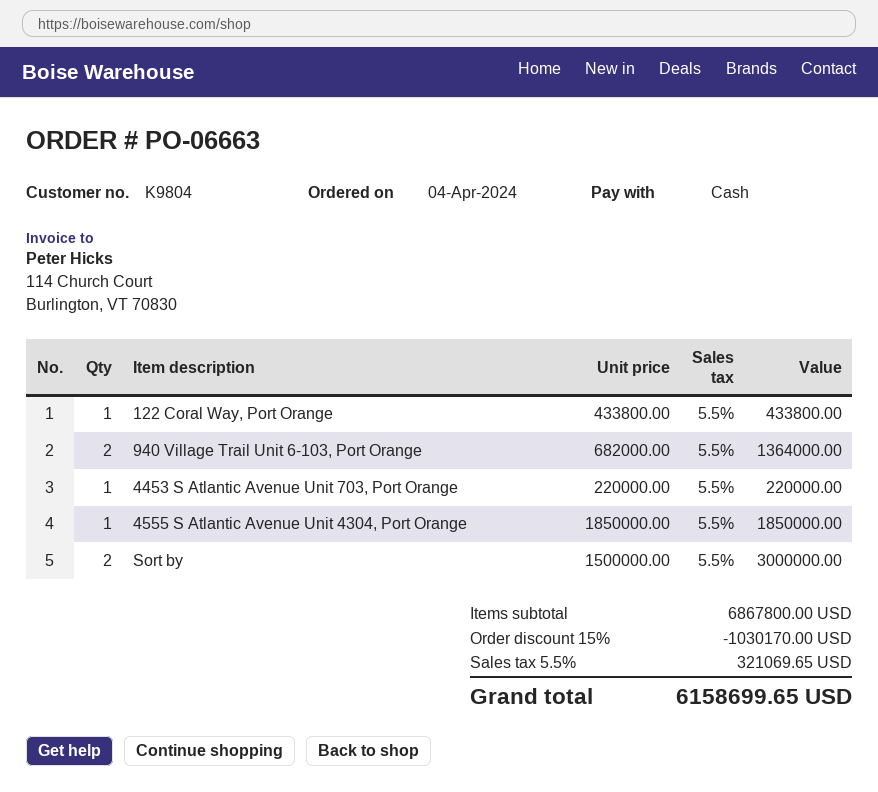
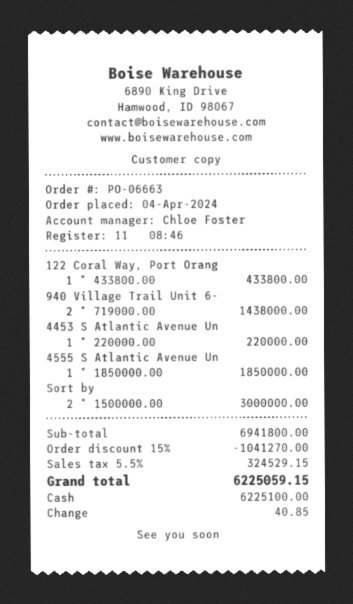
940 Village Trail Unit 6-103, Port Orange: 2 x 682000.00 = 1364000.00 -> 2 x 719000.00 = 1438000.00
subtotal: 6867800.00 -> 6941800.00
discount: 15% = 1030170.00 -> 15% = 1041270.00
tax: 5.5% = 321069.65 -> 5.5% = 324529.15
total: 6158699.65 -> 6225059.15

